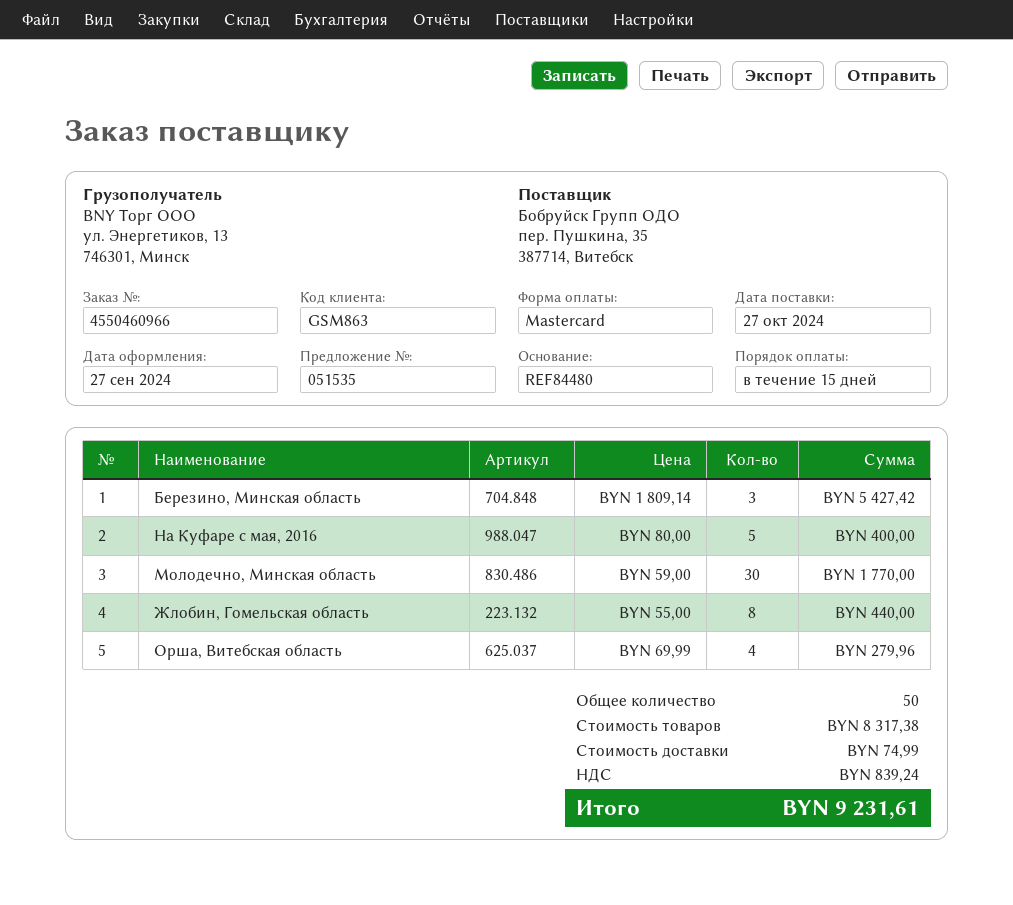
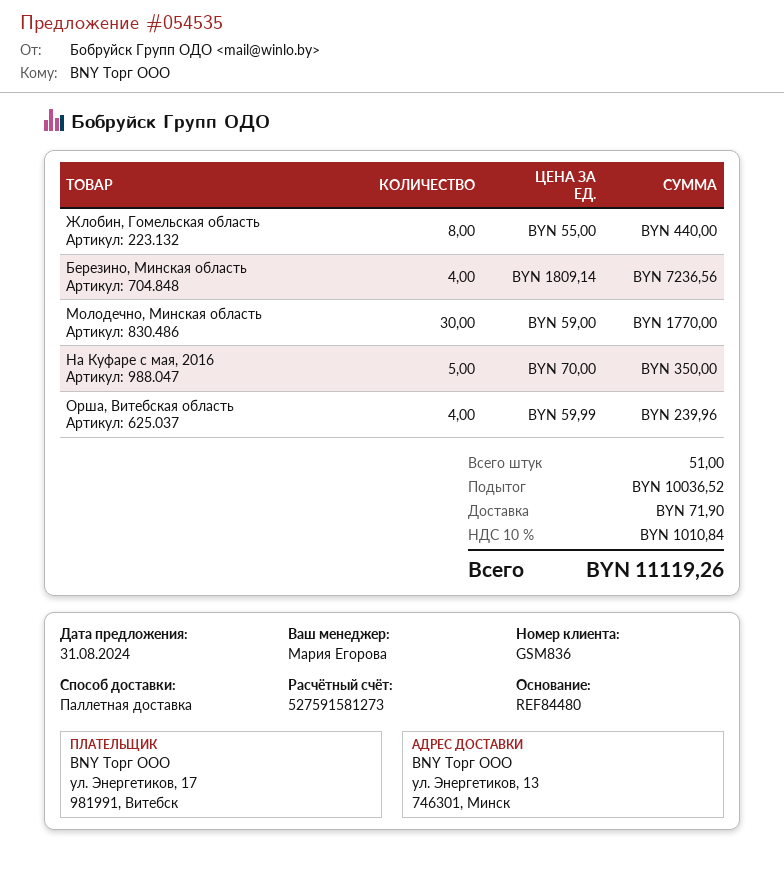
quote number: 051535 -> 054535
customer number: GSM863 -> GSM836
Березино, Минская область: 3 x 1809.14 = 5427.42 -> 4 x 1809.14 = 7236.56
На Куфаре с мая, 2016: 5 x 80.00 = 400.00 -> 5 x 70.00 = 350.00
Орша, Витебская область: 4 x 69.99 = 279.96 -> 4 x 59.99 = 239.96
total quantity: 50 -> 51
subtotal: 8317.38 -> 10036.52
shipping: 74.99 -> 71.90
tax: 839.24 -> 1010.84
total: 9231.61 -> 11119.26

